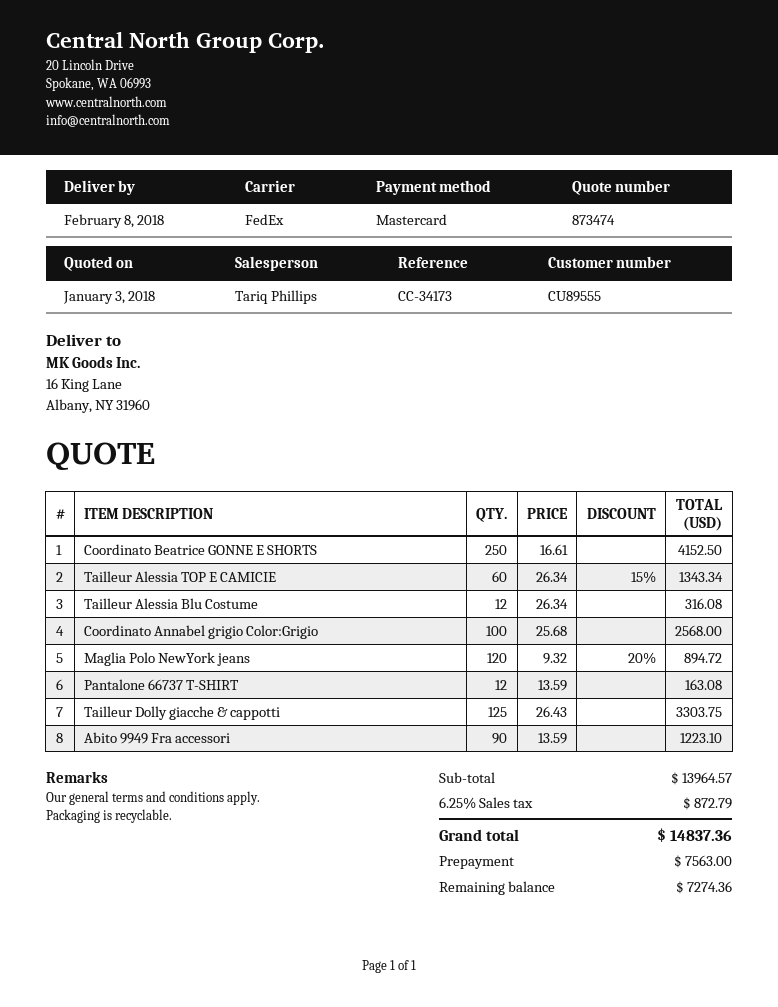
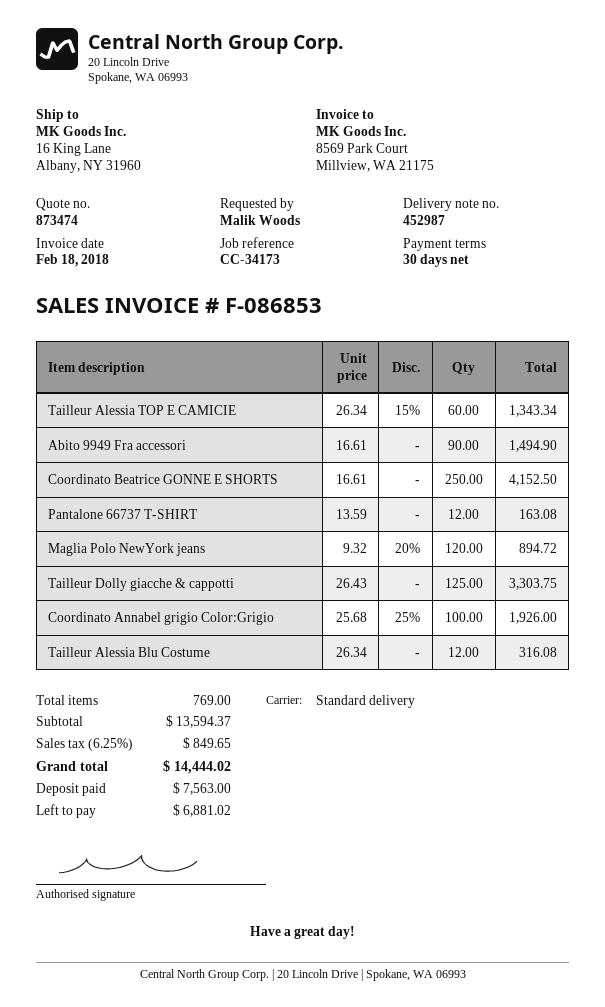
shipping method: FedEx -> standard
Coordinato Annabel grigio Color:Grigio: 100 x 25.68 = 2568.00 -> 100 x 25.68 - 25% = 1926.00
Abito 9949 Fra accessori: 90 x 13.59 = 1223.10 -> 90 x 16.61 = 1494.90
subtotal: 13964.57 -> 13594.37
tax: 6.25% = 872.79 -> 6.25% = 849.65
total: 14837.36 -> 14444.02
balance: 7274.36 -> 6881.02

